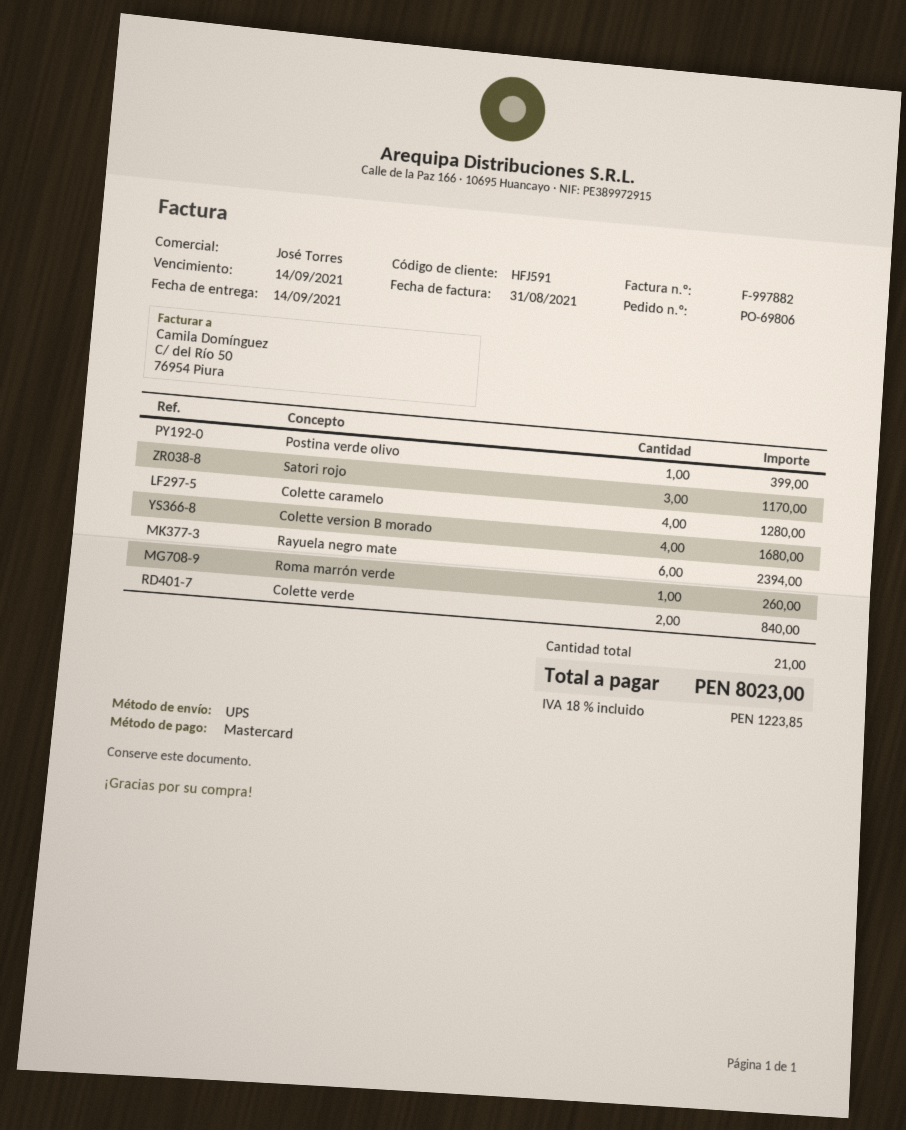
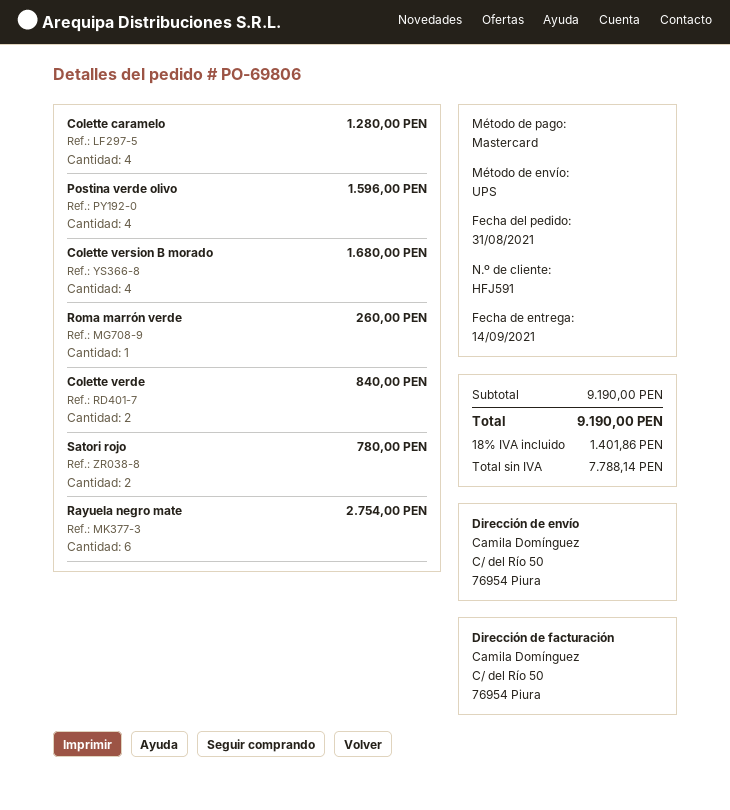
Postina verde olivo: 1 for 399.00 -> 4 for 1596.00
Satori rojo: 3 for 1170.00 -> 2 for 780.00
Rayuela negro mate: 6 for 2394.00 -> 6 for 2754.00
tax: 18% = 1223.85 -> 18% = 1401.86
total: 8023.00 -> 9190.00

